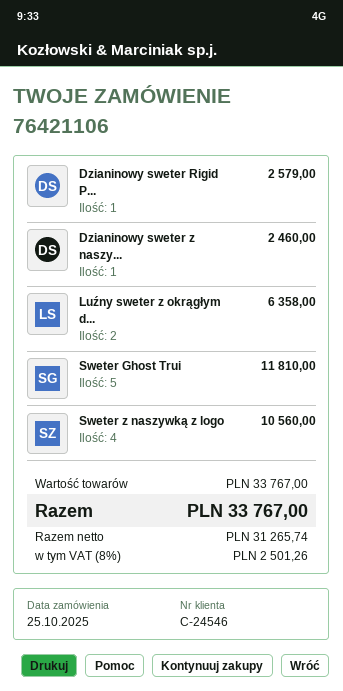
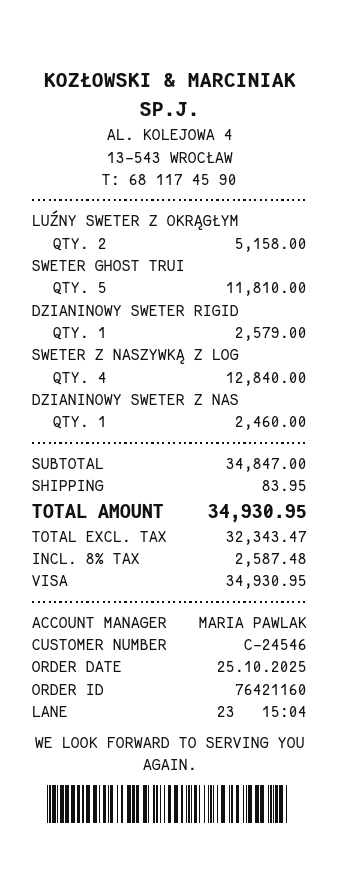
order number: 76421106 -> 76421160
Luźny sweter z okrągłym d...: 2 for 6358.00 -> 2 for 5158.00
Sweter z naszywką z logo: 4 for 10560.00 -> 4 for 12840.00
subtotal: 33767.00 -> 34847.00
shipping: none -> 83.95
net: 31265.74 -> 32343.47
tax: 8% = 2501.26 -> 8% = 2587.48
total: 33767.00 -> 34930.95

